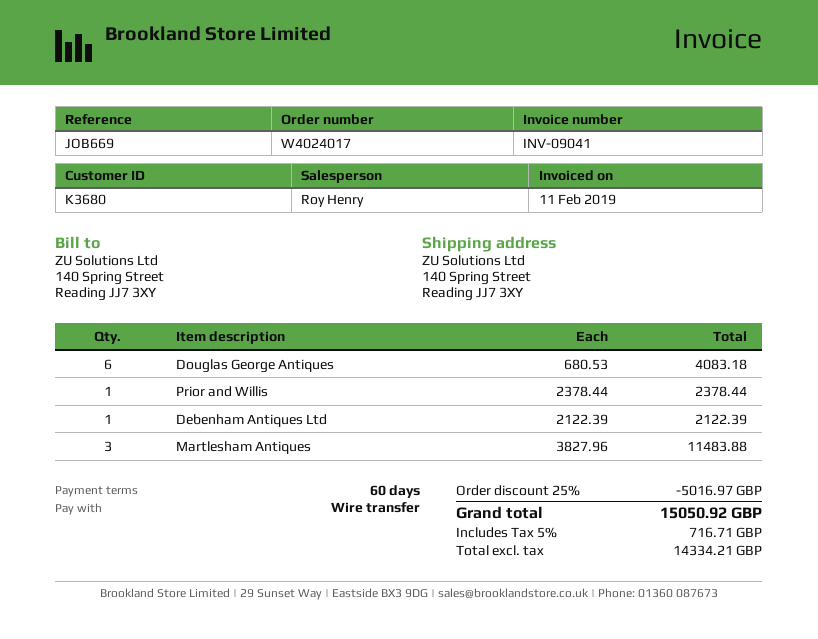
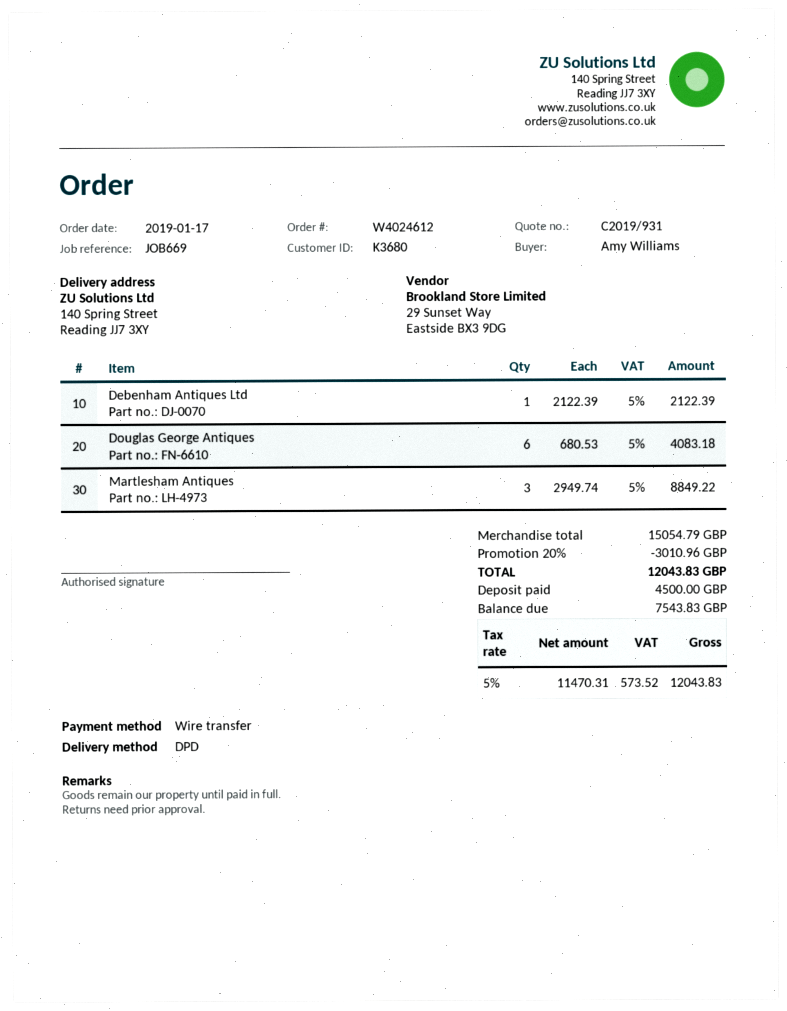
order number: W4024017 -> W4024612
Prior and Willis: 1 x 2378.44 = 2378.44 -> none
Martlesham Antiques: 3 x 3827.96 = 11483.88 -> 3 x 2949.74 = 8849.22
discount: 25% = 5016.97 -> 20% = 3010.96
net: 14334.21 -> 11470.31
tax: 5% = 716.71 -> 5% = 573.52
total: 15050.92 -> 12043.83

